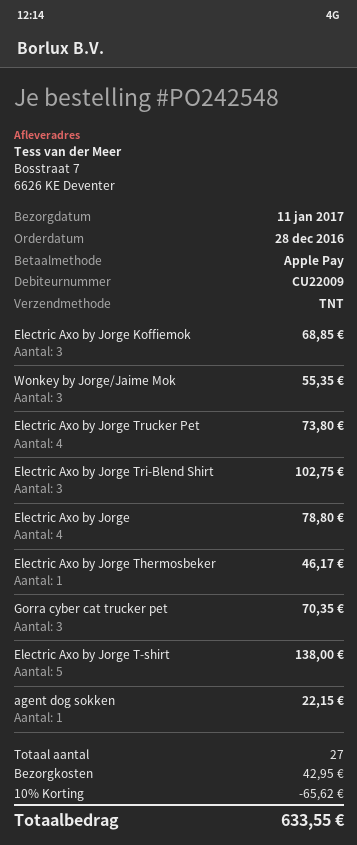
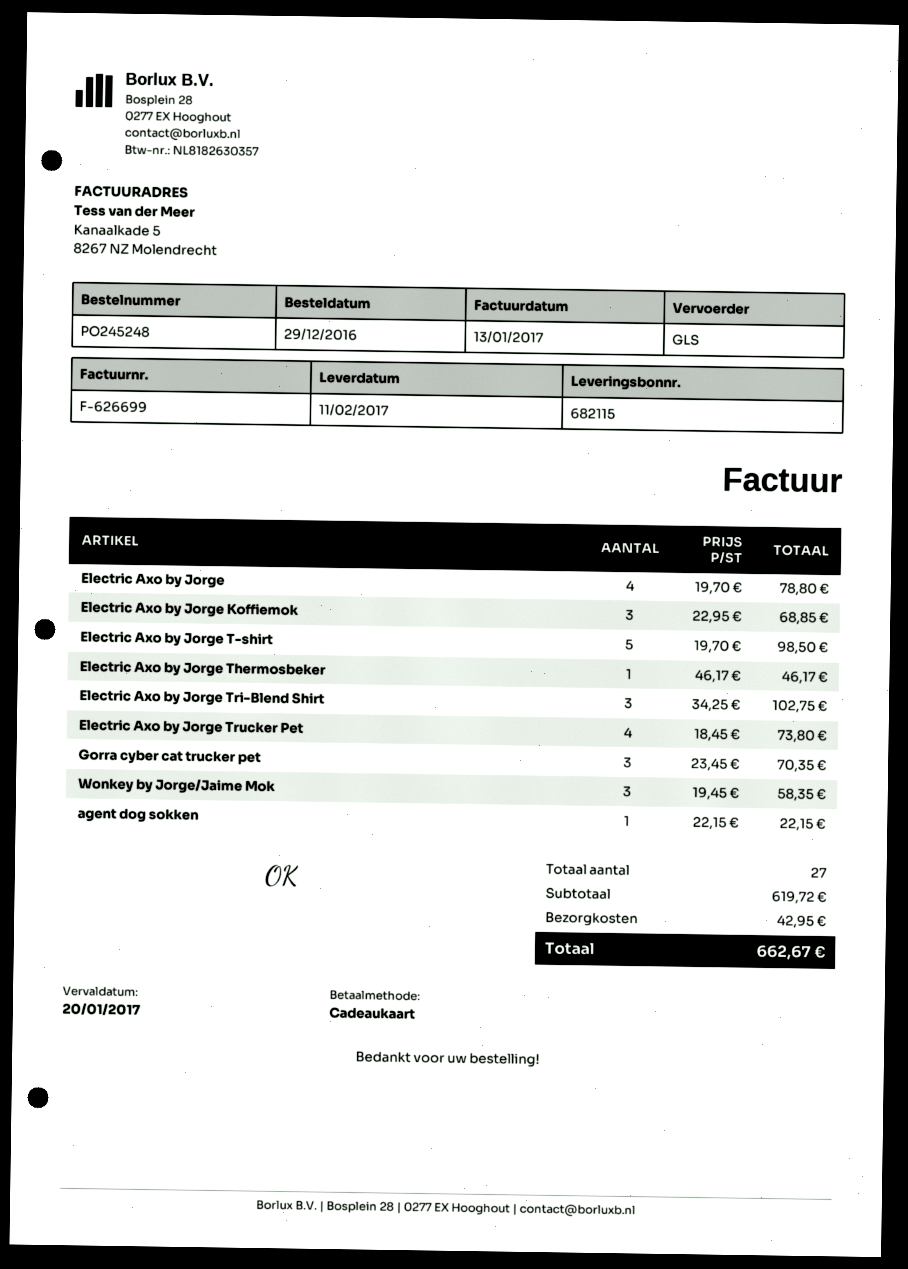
order number: PO242548 -> PO245248
order date: 2016-12-28 -> 2016-12-29
delivery date: 2017-01-11 -> 2017-02-11
payment method: Apple Pay -> gift card
shipping method: TNT -> GLS
Wonkey by Jorge/Jaime Mok: 3 for 55.35 -> 3 for 58.35
Electric Axo by Jorge T-shirt: 5 for 138.00 -> 5 for 98.50
discount: 10% = 65.62 -> none
total: 633.55 -> 662.67

